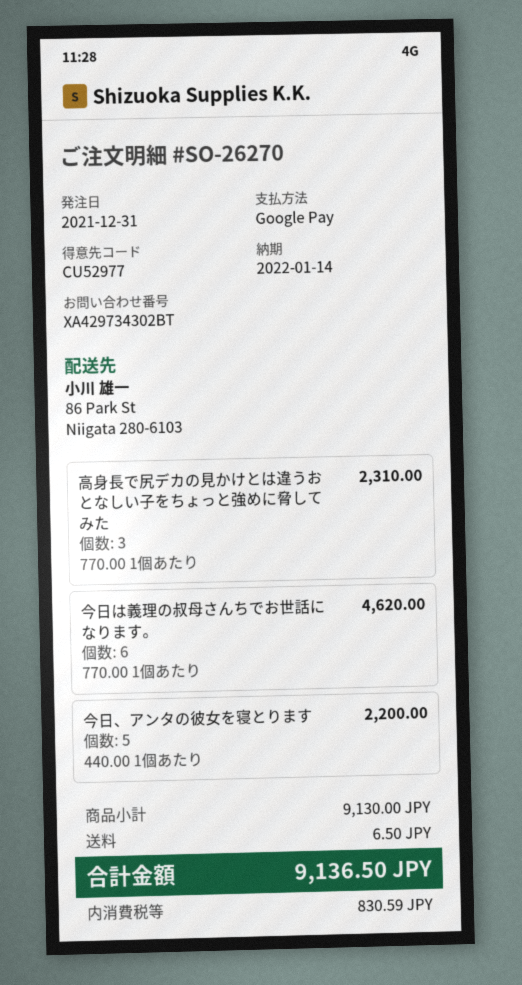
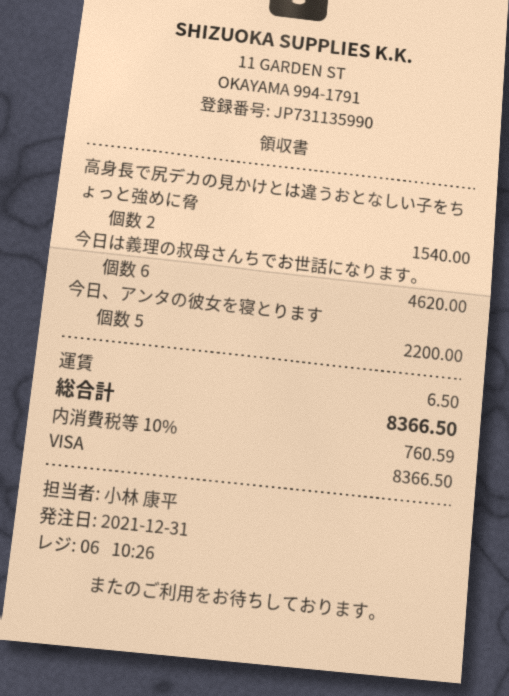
payment method: Google Pay -> Visa
高身長で尻デカの見かけとは違うおとなしい子をちょっと強めに脅してみた: 3 for 2310.00 -> 2 for 1540.00
tax: 830.59 -> 760.59
total: 9136.50 -> 8366.50

